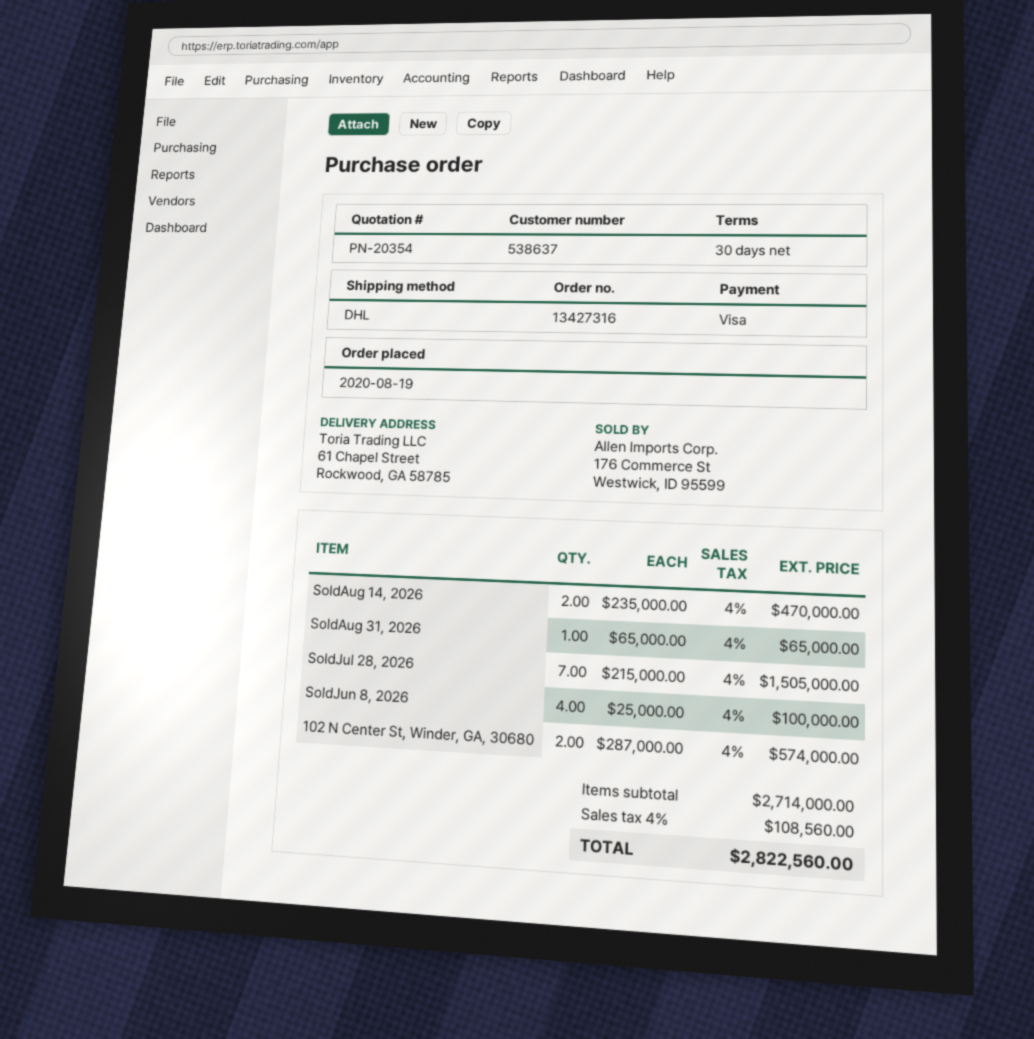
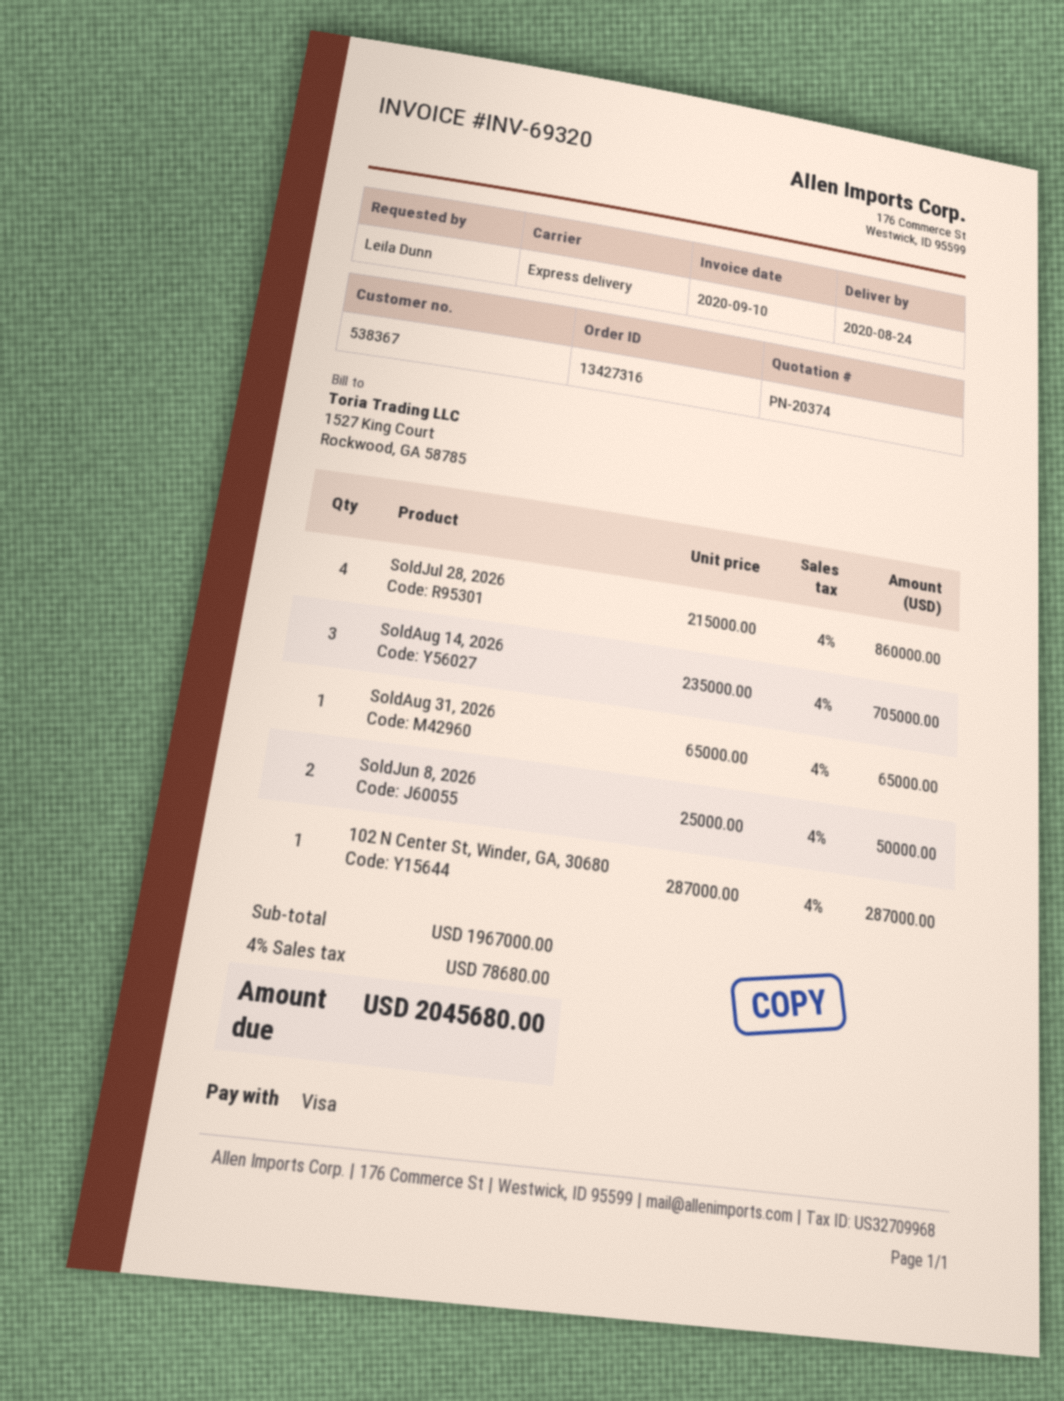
quote number: PN-20354 -> PN-20374
customer number: 538637 -> 538367
shipping method: DHL -> express
SoldAug 14, 2026: 2 x 235000.00 = 470000.00 -> 3 x 235000.00 = 705000.00
SoldJul 28, 2026: 7 x 215000.00 = 1505000.00 -> 4 x 215000.00 = 860000.00
SoldJun 8, 2026: 4 x 25000.00 = 100000.00 -> 2 x 25000.00 = 50000.00
102 N Center St, Winder, GA, 30680: 2 x 287000.00 = 574000.00 -> 1 x 287000.00 = 287000.00
subtotal: 2714000.00 -> 1967000.00
tax: 4% = 108560.00 -> 4% = 78680.00
total: 2822560.00 -> 2045680.00

